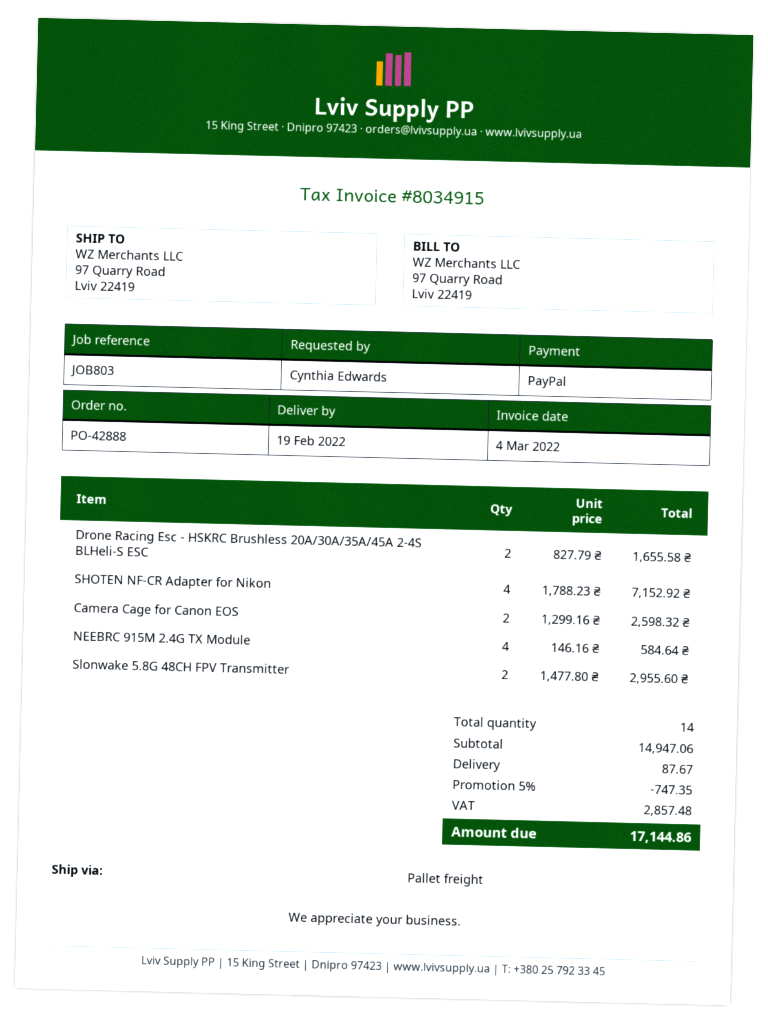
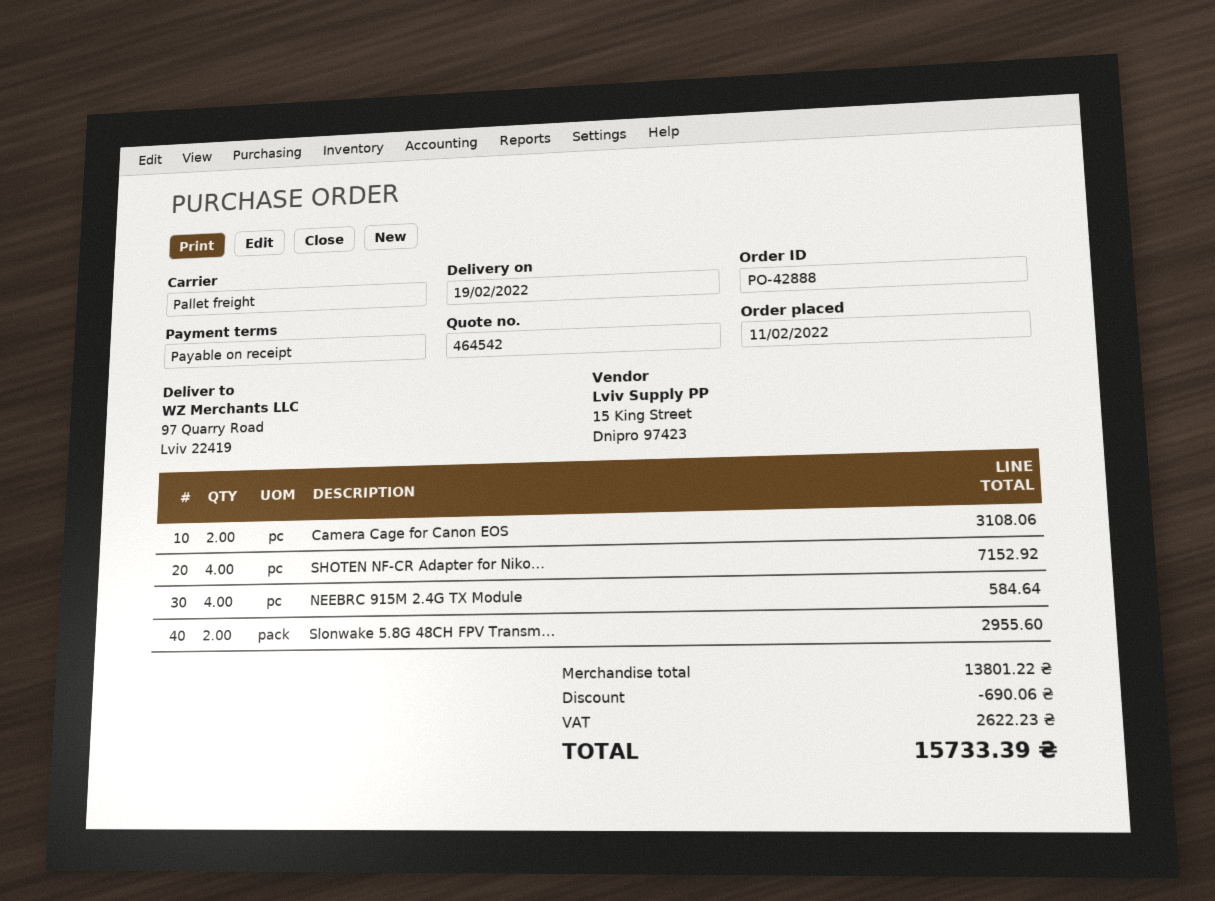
Drone Racing Esc - HSKRC Brushless 20A/30A/35A/45A 2-4S BLHeli-S ESC: 2 for 1655.58 -> none
Camera Cage for Canon EOS: 2 for 2598.32 -> 2 for 3108.06
subtotal: 14947.06 -> 13801.22
discount: 747.35 -> 690.06
shipping: 87.67 -> none
tax: 2857.48 -> 2622.23
total: 17144.86 -> 15733.39

